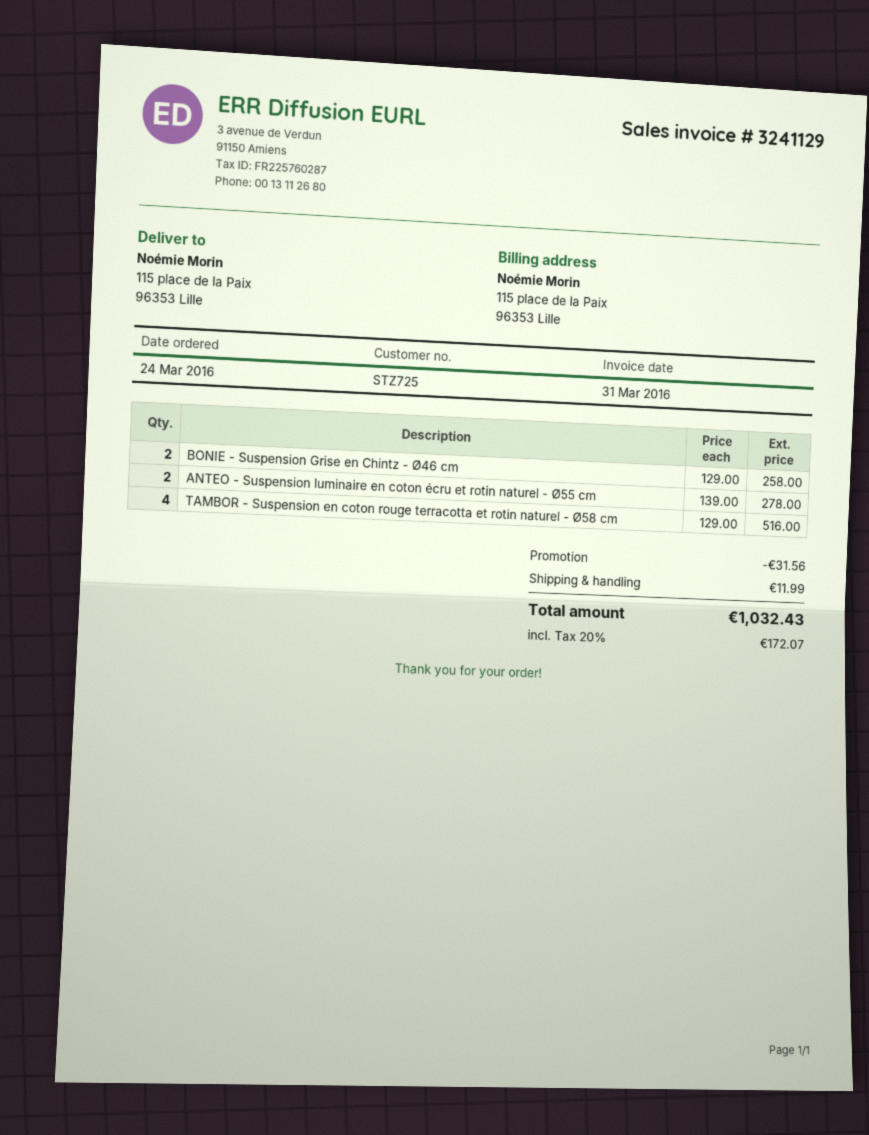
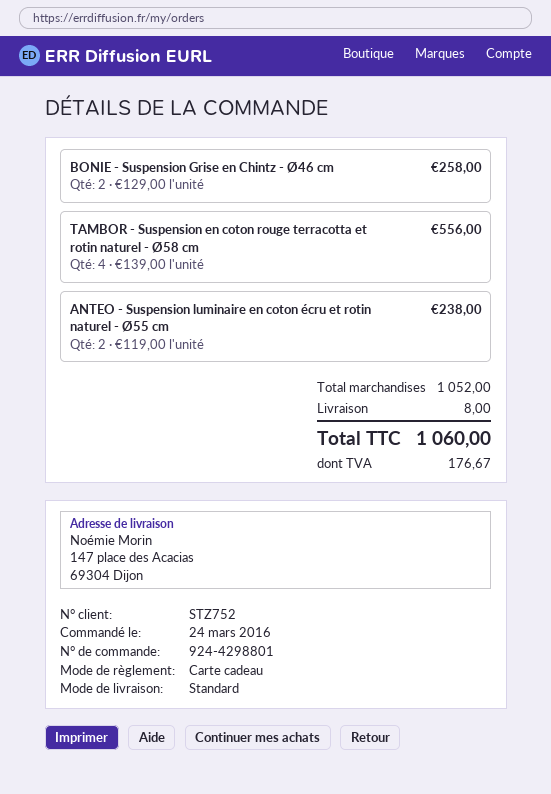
customer number: STZ725 -> STZ752
ship to: 115 place de la Paix, 96353 Lille -> 147 place des Acacias, 69304 Dijon
ANTEO - Suspension luminaire en coton écru et rotin naturel - Ø55 cm: 2 x 139.00 = 278.00 -> 2 x 119.00 = 238.00
TAMBOR - Suspension en coton rouge terracotta et rotin naturel - Ø58 cm: 4 x 129.00 = 516.00 -> 4 x 139.00 = 556.00
discount: 31.56 -> none
shipping: 11.99 -> 8.00
tax: 172.07 -> 176.67
total: 1032.43 -> 1060.00

